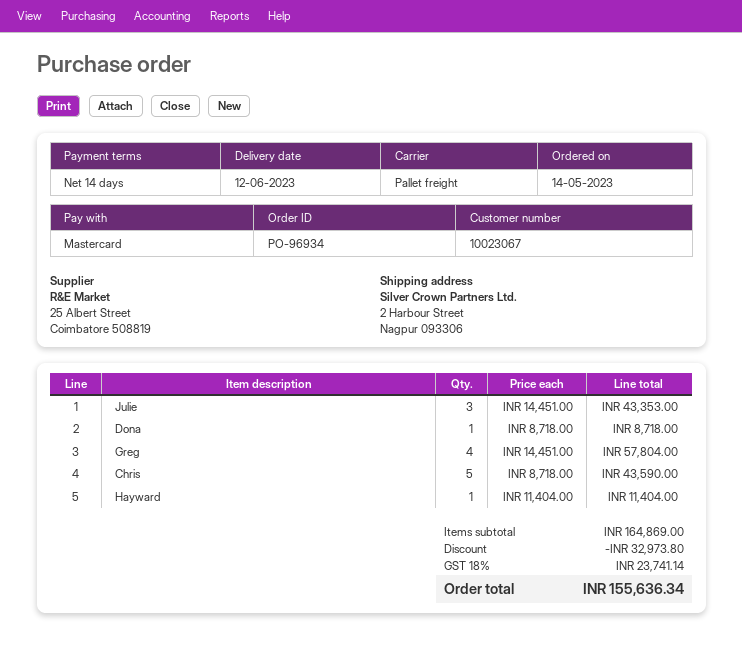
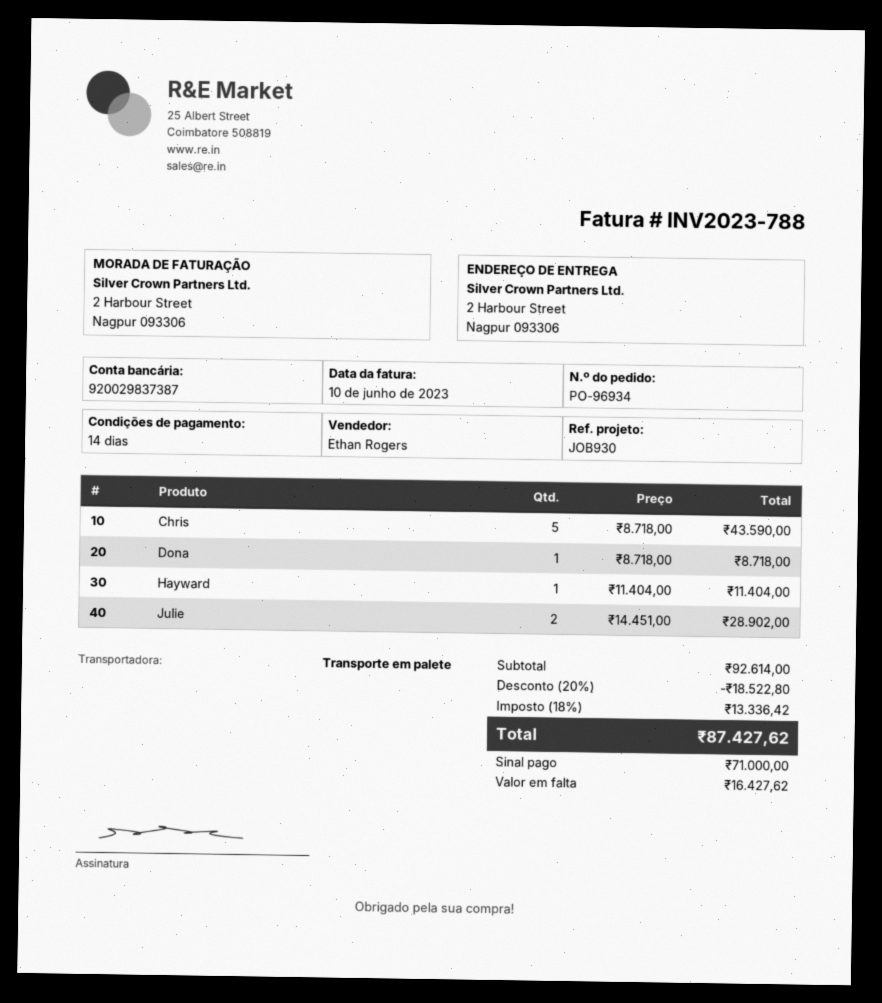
Julie: 3 x 14451.00 = 43353.00 -> 2 x 14451.00 = 28902.00
Greg: 4 x 14451.00 = 57804.00 -> none
subtotal: 164869.00 -> 92614.00
discount: 32973.80 -> 18522.80
tax: 18% = 23741.14 -> 18% = 13336.42
total: 155636.34 -> 87427.62

